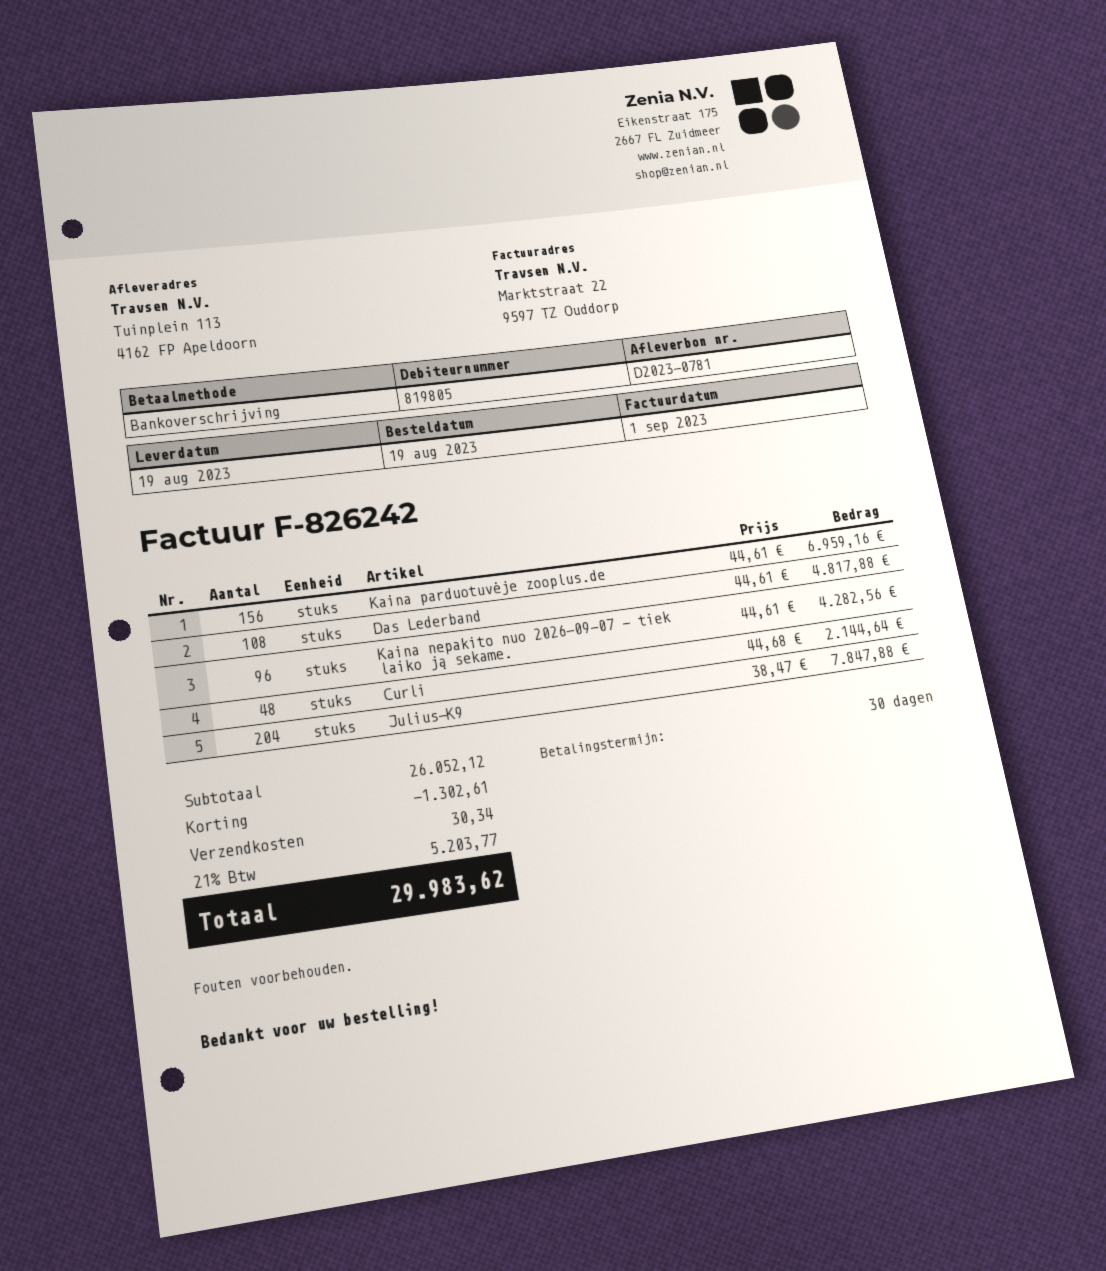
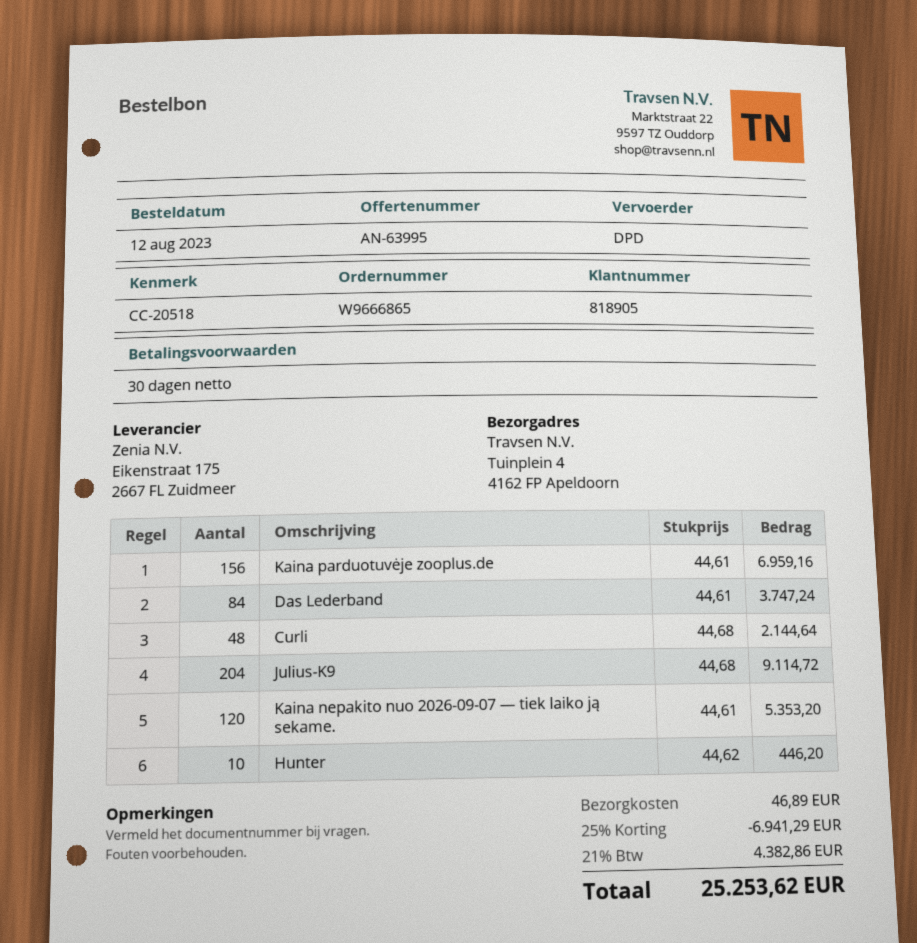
order date: 2023-08-19 -> 2023-08-12
customer number: 819805 -> 818905
ship to: Tuinplein 113, 4162 FP Apeldoorn -> Tuinplein 4, 4162 FP Apeldoorn
Das Lederband: 108 x 44.61 = 4817.88 -> 84 x 44.61 = 3747.24
Kaina nepakito nuo 2026-09-07 — tiek laiko ją sekame.: 96 x 44.61 = 4282.56 -> 120 x 44.61 = 5353.20
Julius-K9: 204 x 38.47 = 7847.88 -> 204 x 44.68 = 9114.72
Hunter: none -> 10 x 44.62 = 446.20
discount: 1302.61 -> 6941.29
shipping: 30.34 -> 46.89
tax: 21% = 5203.77 -> 21% = 4382.86
total: 29983.62 -> 25253.62

